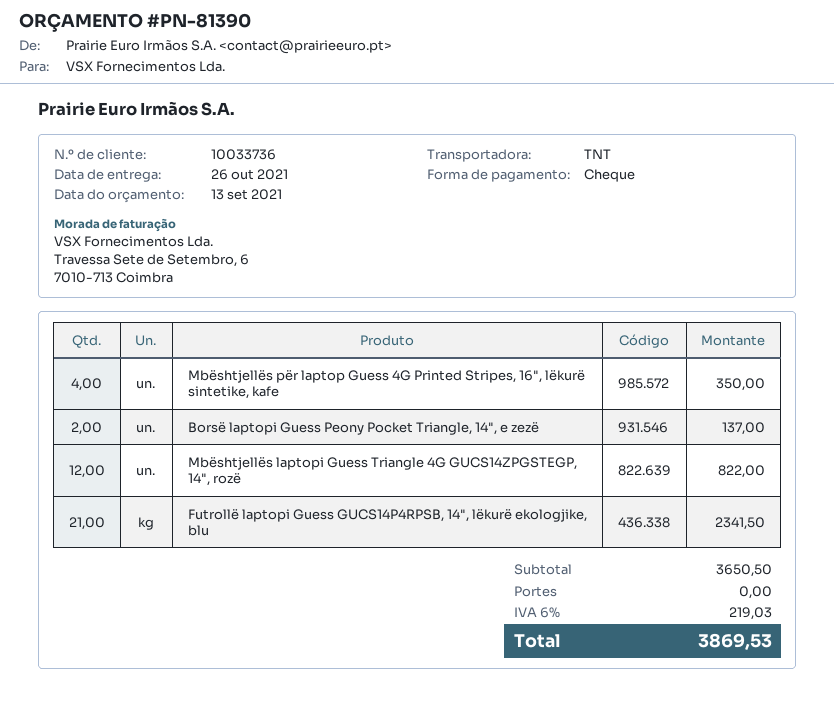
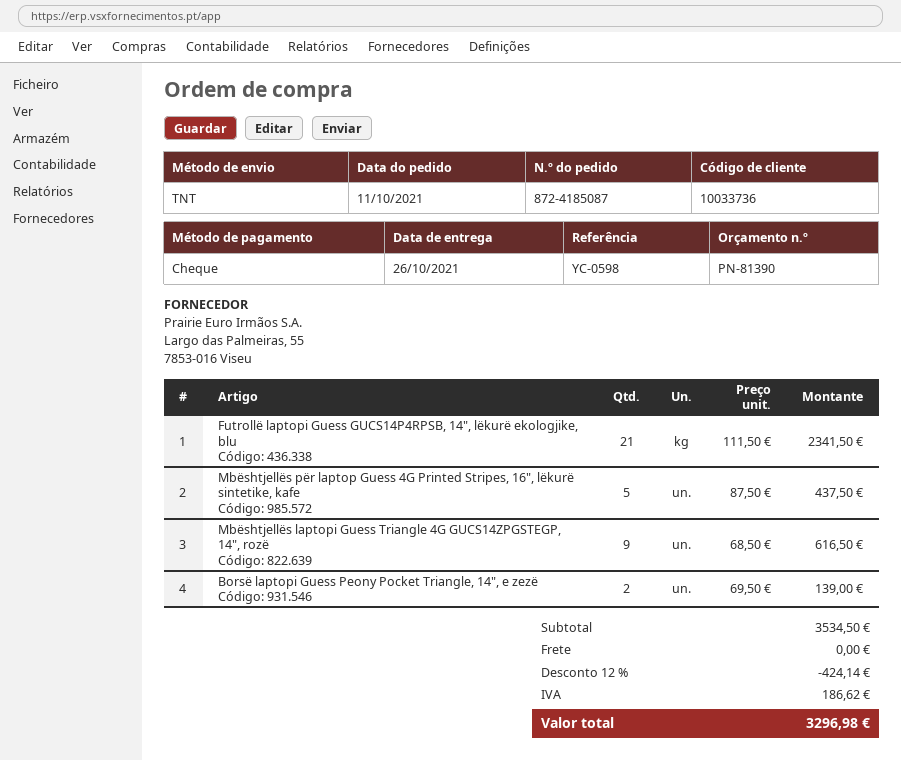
Mbështjellës për laptop Guess 4G Printed Stripes, 16", lëkurë sintetike, kafe: 4 for 350.00 -> 5 for 437.50
Borsë laptopi Guess Peony Pocket Triangle, 14", e zezë: 2 for 137.00 -> 2 for 139.00
Mbështjellës laptopi Guess Triangle 4G GUCS14ZPGSTEGP, 14", rozë: 12 for 822.00 -> 9 for 616.50
subtotal: 3650.50 -> 3534.50
discount: none -> 12% = 424.14
tax: 219.03 -> 186.62
total: 3869.53 -> 3296.98

